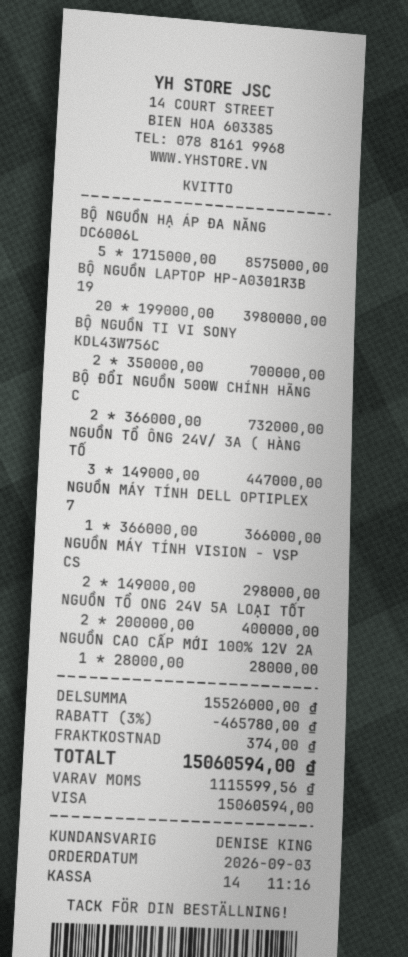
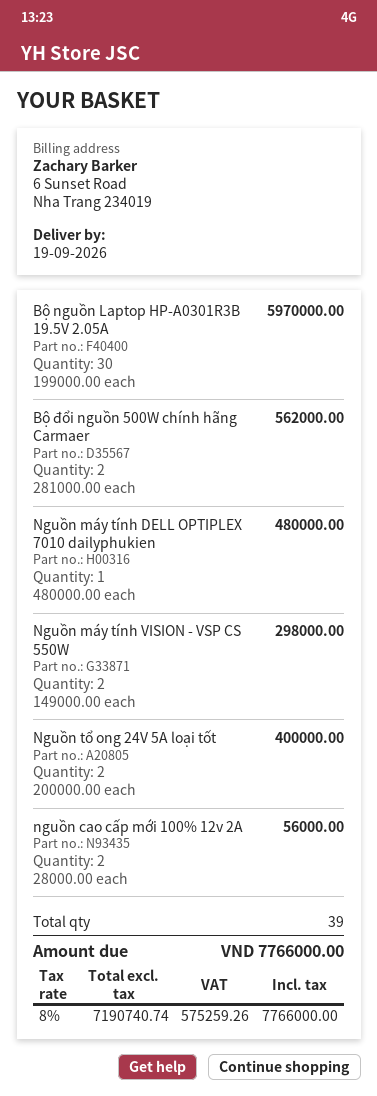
BỘ NGUỒN HẠ ÁP ĐA NĂNG DC6006L: 5 x 1715000.00 = 8575000.00 -> none
BỘ NGUỒN LAPTOP HP-A0301R3B 19: 20 x 199000.00 = 3980000.00 -> 30 x 199000.00 = 5970000.00
BỘ NGUỒN TI VI SONY KDL43W756C: 2 x 350000.00 = 700000.00 -> none
BỘ ĐỔI NGUỒN 500W CHÍNH HÃNG C: 2 x 366000.00 = 732000.00 -> 2 x 281000.00 = 562000.00
NGUỒN TỔ ÔNG 24V/ 3A ( HÀNG TỐ: 3 x 149000.00 = 447000.00 -> none
NGUỒN MÁY TÍNH DELL OPTIPLEX 7: 1 x 366000.00 = 366000.00 -> 1 x 480000.00 = 480000.00
NGUỒN CAO CẤP MỚI 100% 12V 2A: 1 x 28000.00 = 28000.00 -> 2 x 28000.00 = 56000.00
discount: 3% = 465780.00 -> none
shipping: 374.00 -> none
tax: 1115599.56 -> 575259.26
total: 15060594.00 -> 7766000.00

